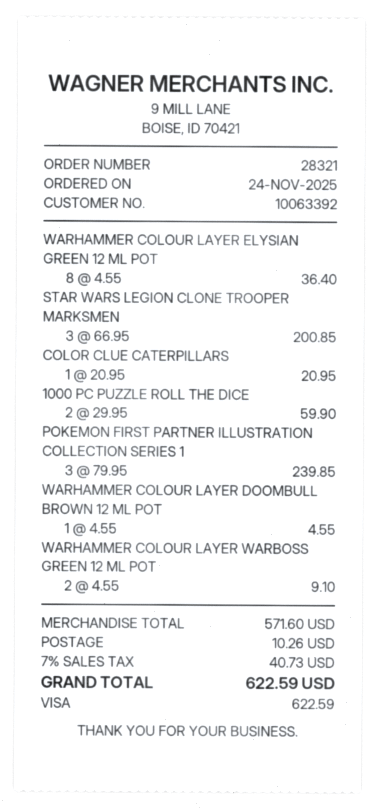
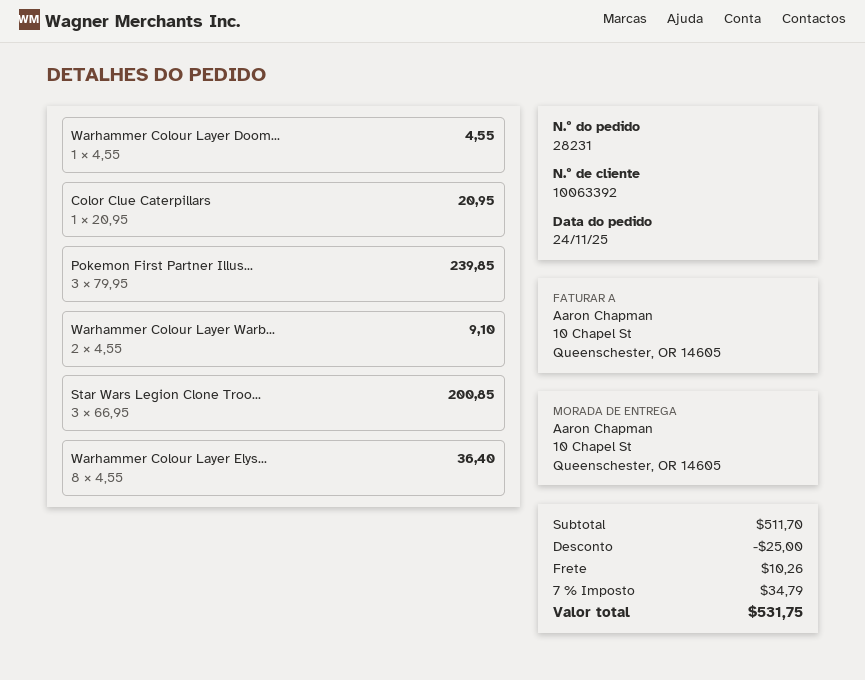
order number: 28321 -> 28231
1000 PC PUZZLE ROLL THE DICE: 2 x 29.95 = 59.90 -> none
subtotal: 571.60 -> 511.70
discount: none -> 25.00
tax: 7% = 40.73 -> 7% = 34.79
total: 622.59 -> 531.75

